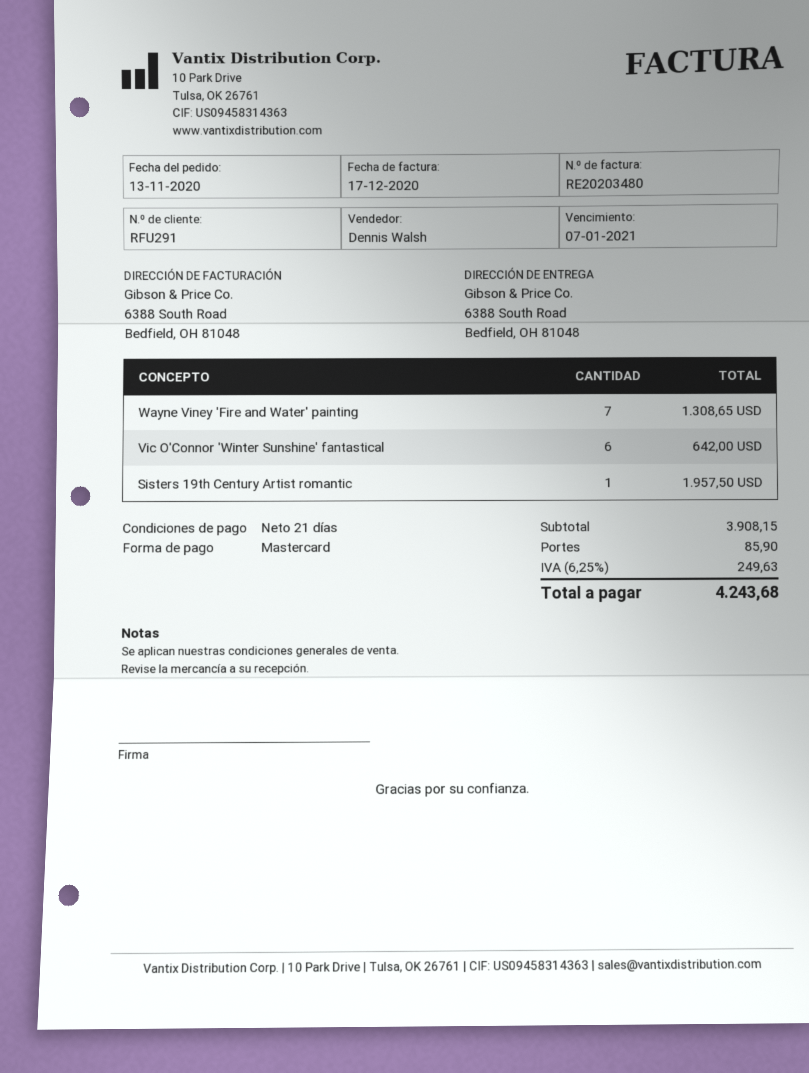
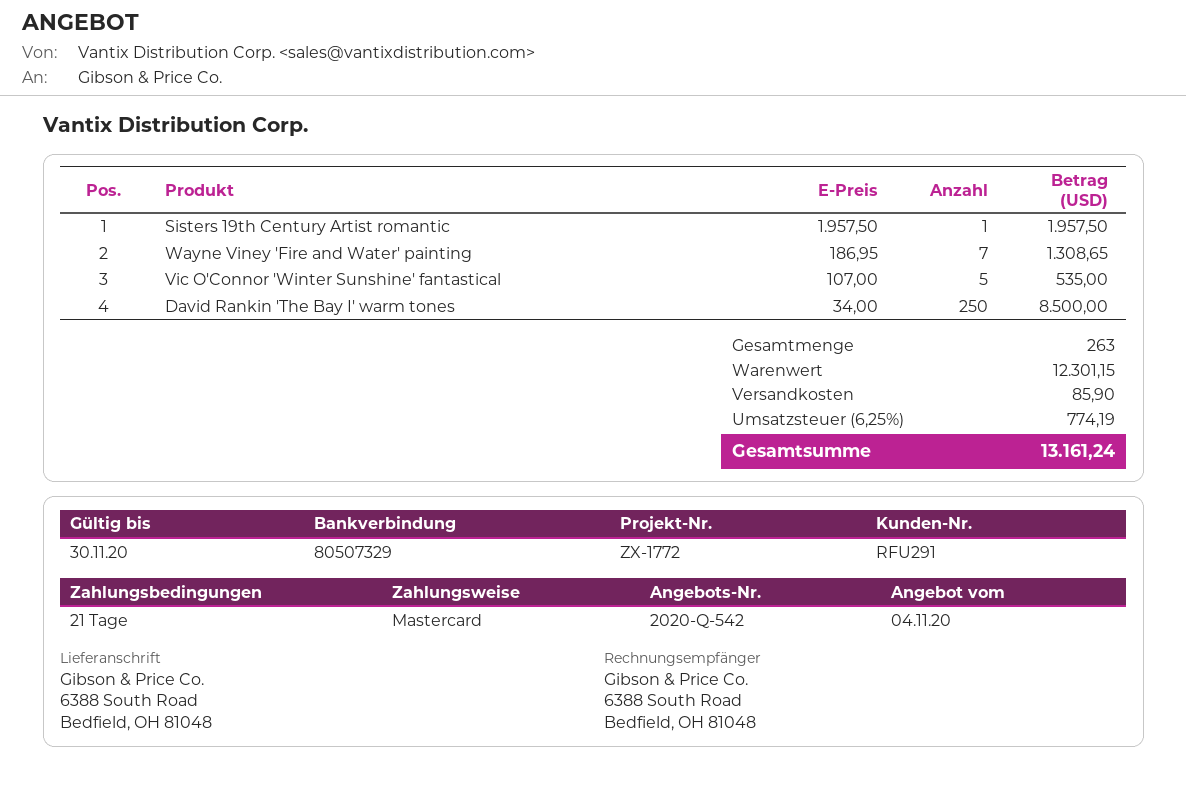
Vic O'Connor 'Winter Sunshine' fantastical: 6 for 642.00 -> 5 for 535.00
David Rankin 'The Bay I' warm tones: none -> 250 for 8500.00
subtotal: 3908.15 -> 12301.15
tax: 6.25% = 249.63 -> 6.25% = 774.19
total: 4243.68 -> 13161.24

